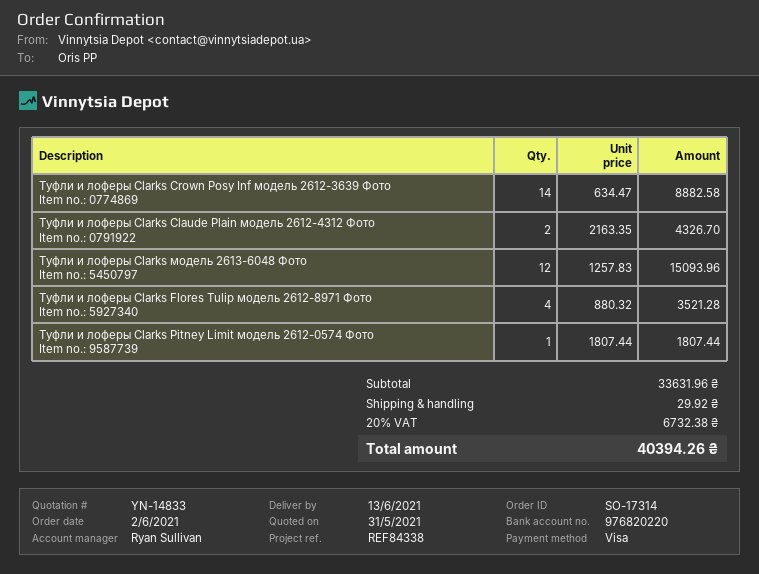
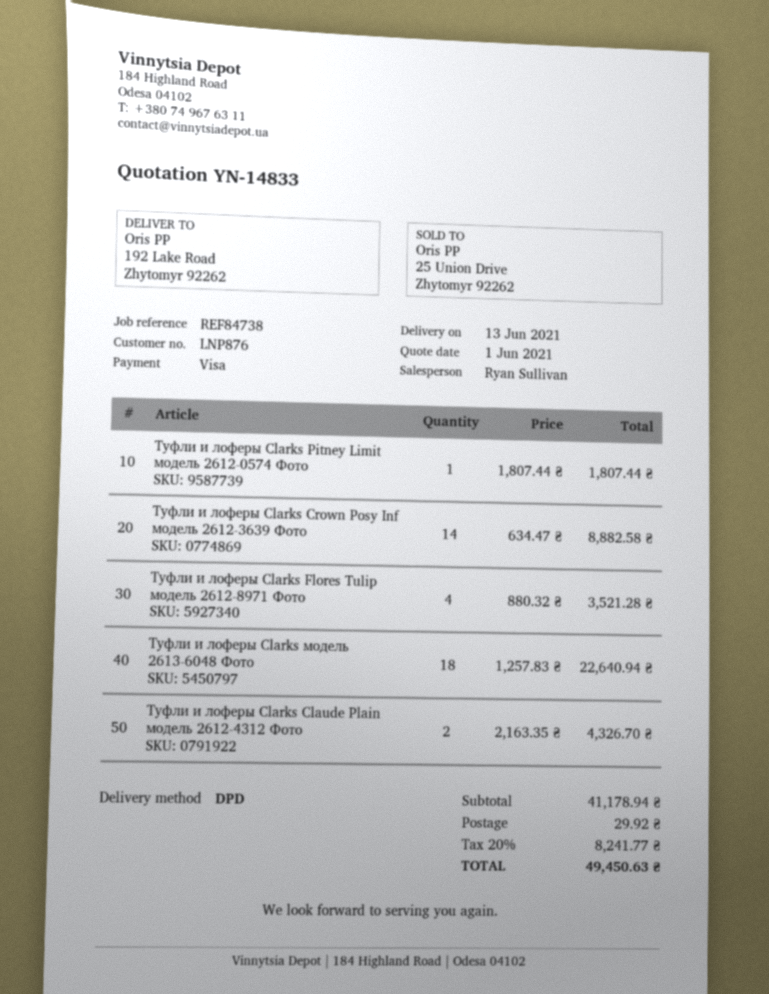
quote date: 2021-05-31 -> 2021-06-01
reference: REF84338 -> REF84738
Туфли и лоферы Clarks модель 2613-6048 Фото: 12 x 1257.83 = 15093.96 -> 18 x 1257.83 = 22640.94
subtotal: 33631.96 -> 41178.94
tax: 20% = 6732.38 -> 20% = 8241.77
total: 40394.26 -> 49450.63

